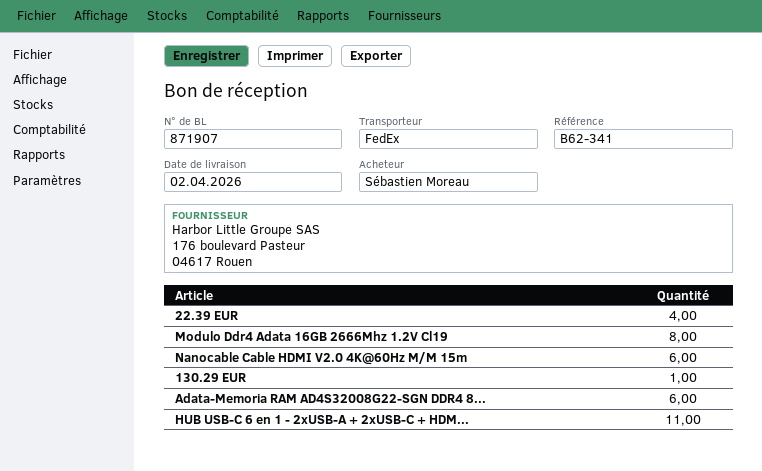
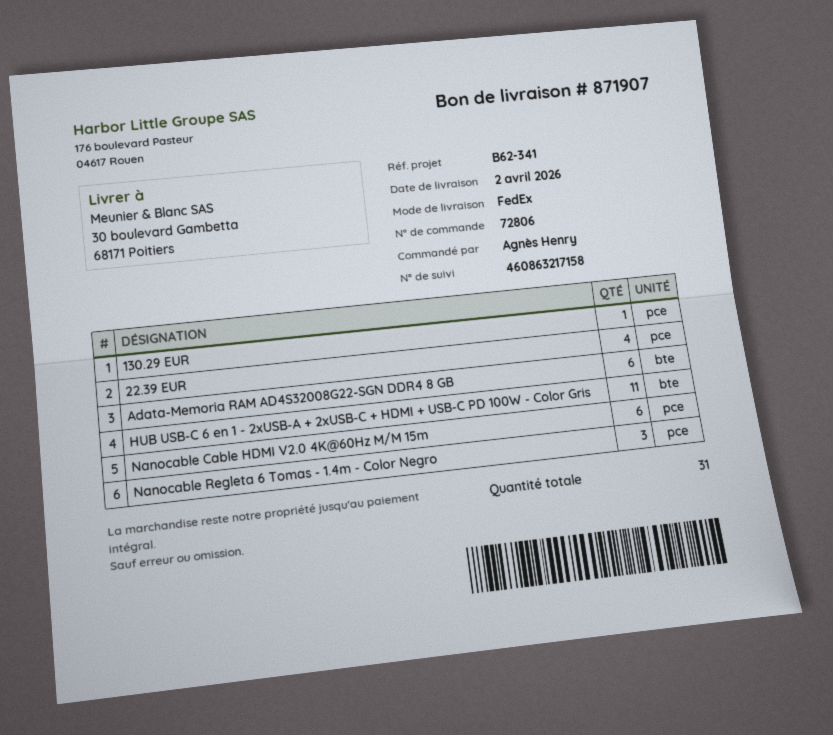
ordered by: Sébastien Moreau -> Agnès Henry
Modulo Ddr4 Adata 16GB 2666Mhz 1.2V Cl19: 8 -> none
Nanocable Regleta 6 Tomas - 1.4m - Color Negro: none -> 3

